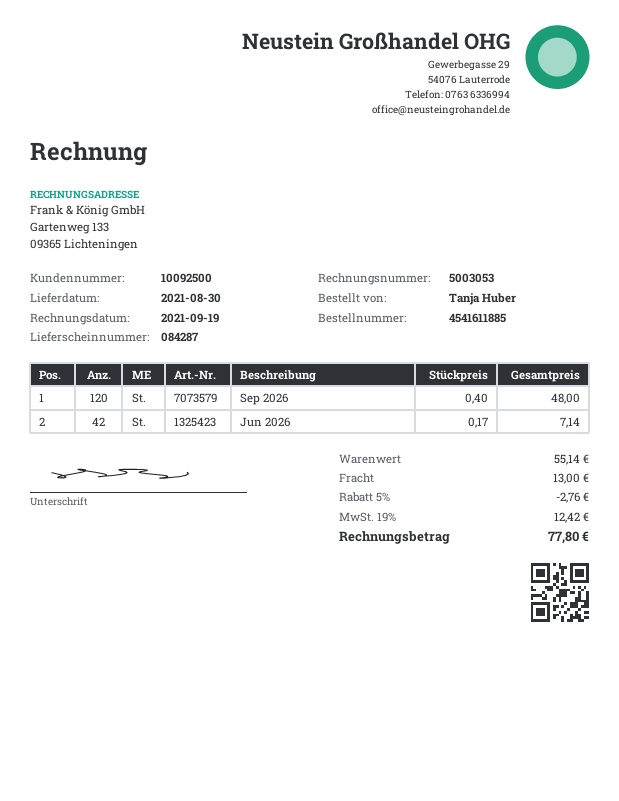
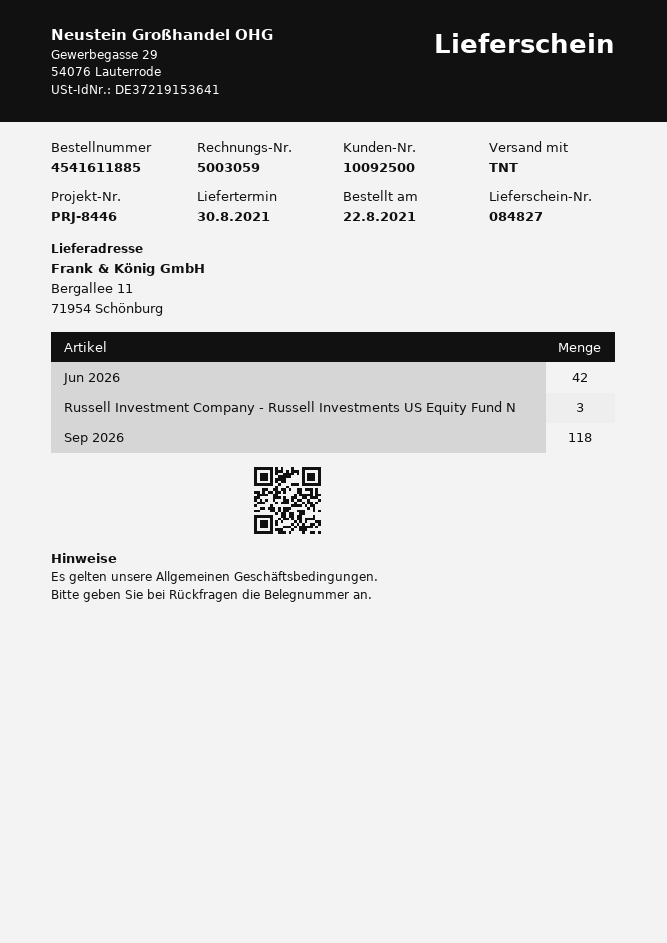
delivery note number: 084287 -> 084827
invoice number: 5003053 -> 5003059
Sep 2026: 120 -> 118
Russell Investment Company - Russell Investments US Equity Fund N: none -> 3

